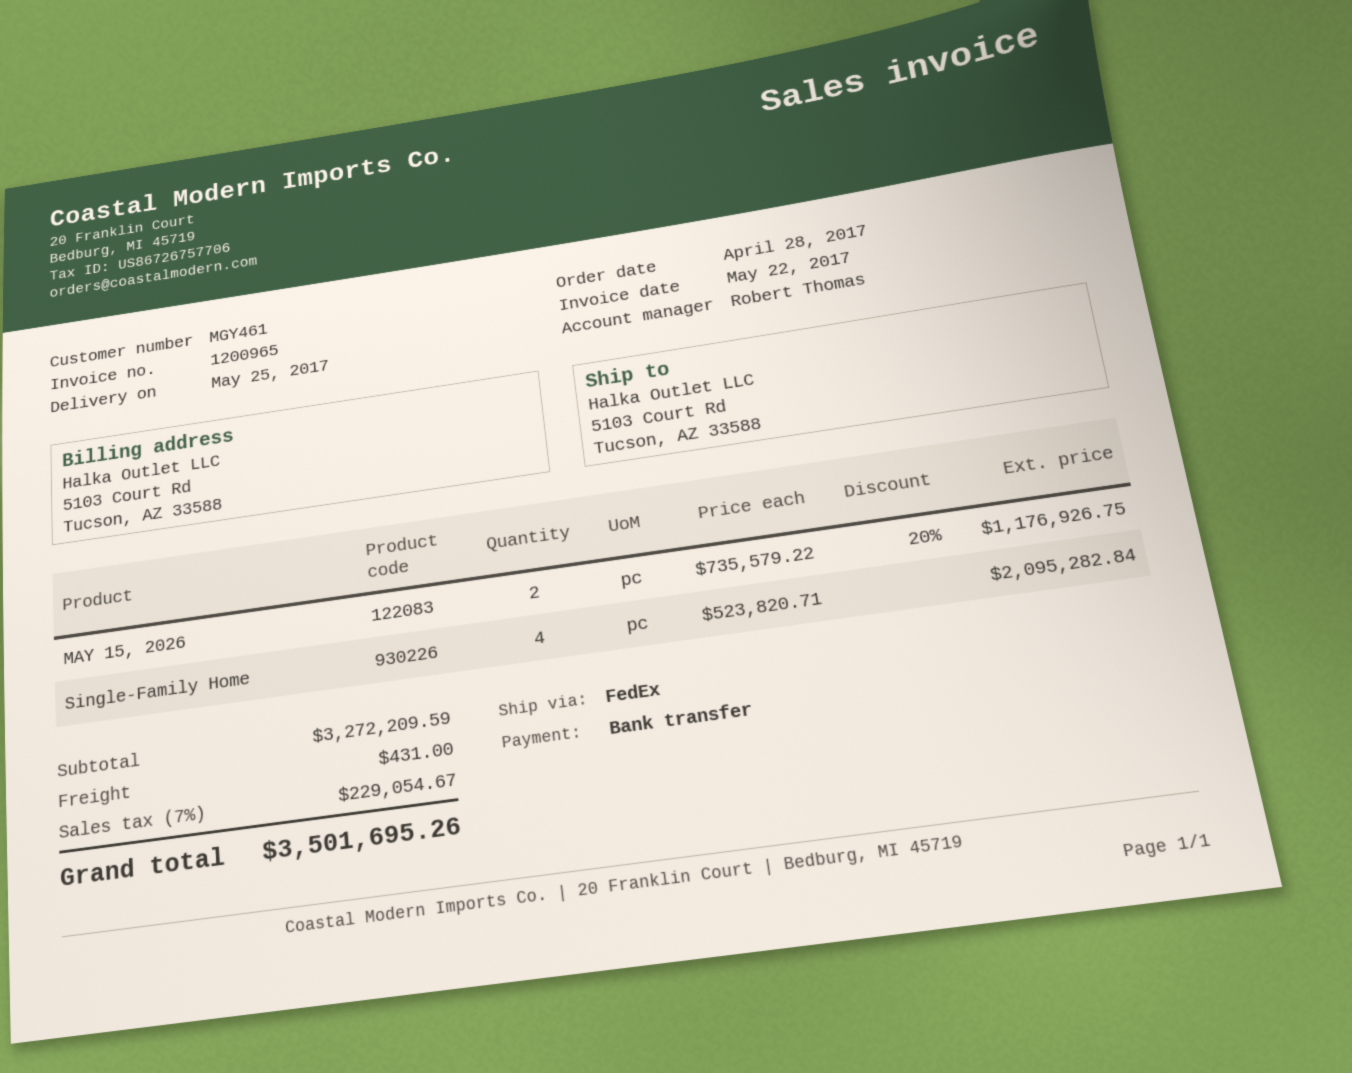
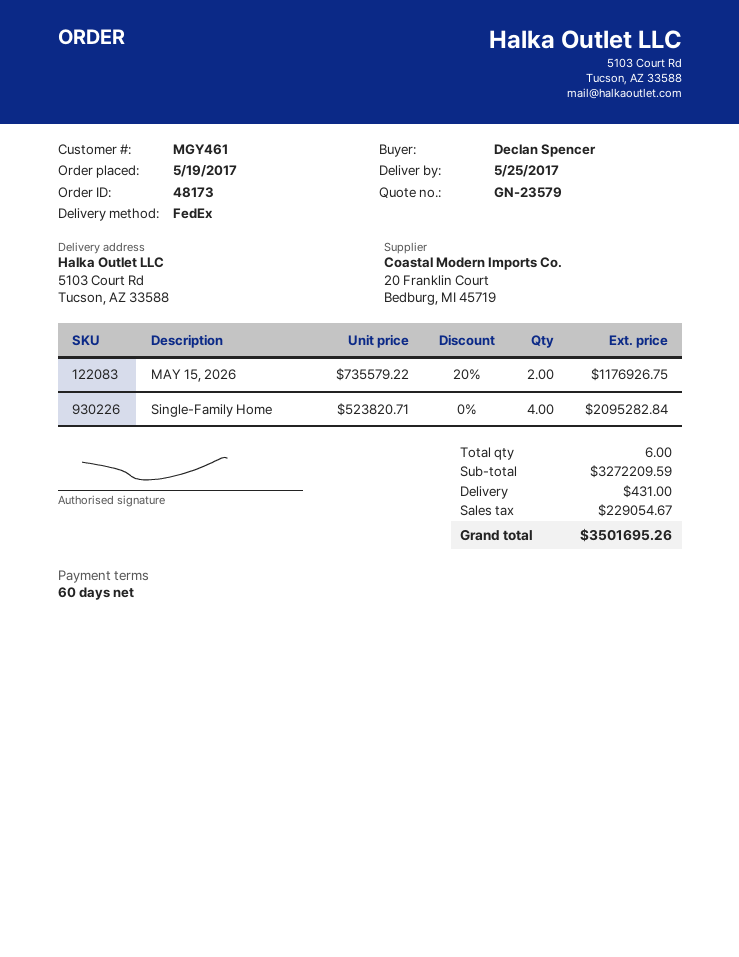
order date: 2017-04-28 -> 2017-05-19

